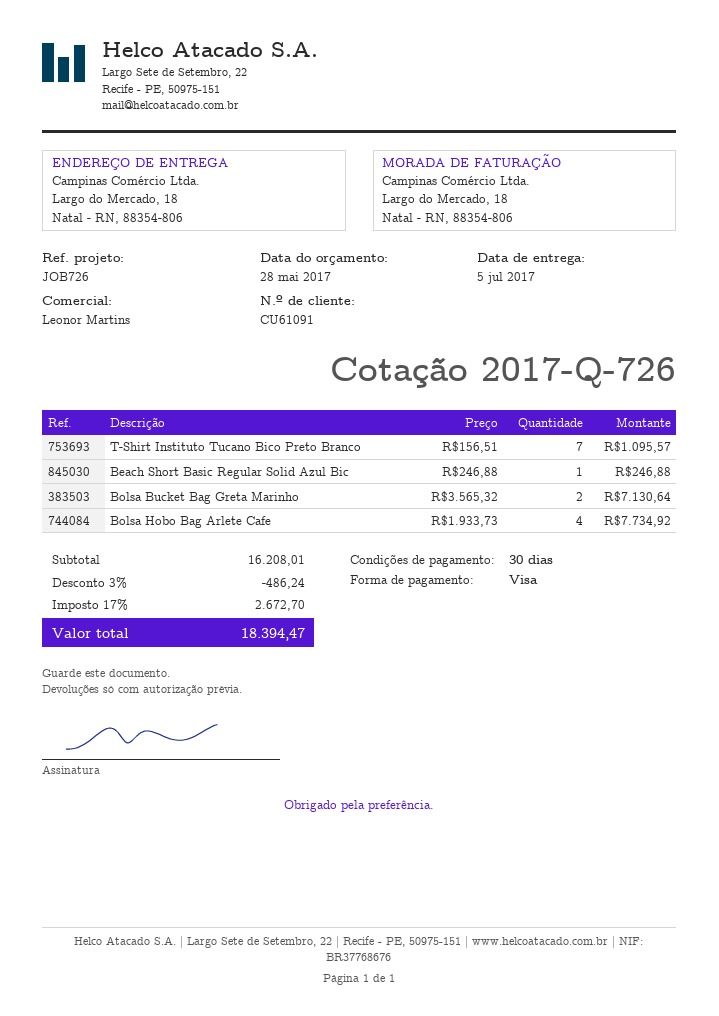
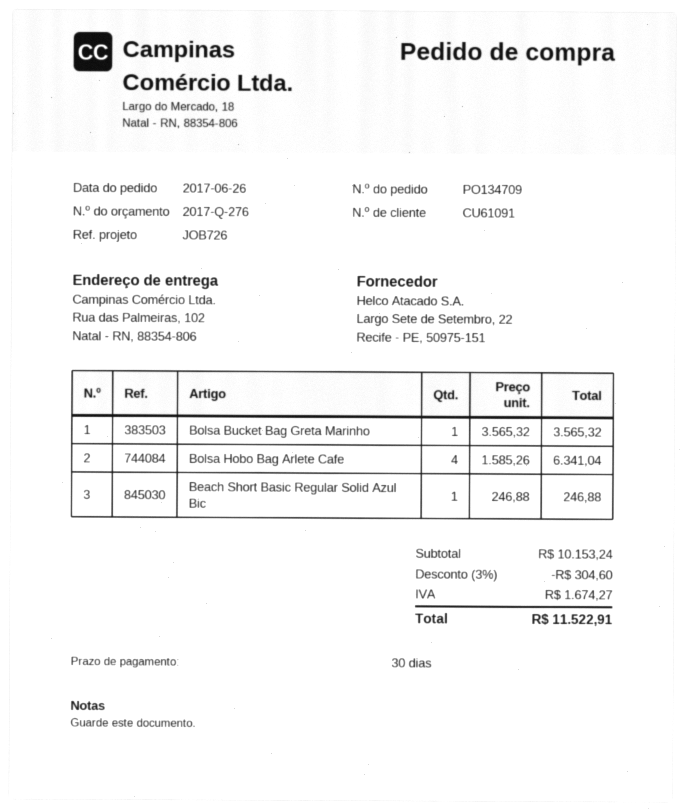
quote number: 2017-Q-726 -> 2017-Q-276
ship to: Largo do Mercado, 18, Natal - RN, 88354-806 -> Rua das Palmeiras, 102, Natal - RN, 88354-806
T-Shirt Instituto Tucano Bico Preto Branco: 7 x 156.51 = 1095.57 -> none
Bolsa Bucket Bag Greta Marinho: 2 x 3565.32 = 7130.64 -> 1 x 3565.32 = 3565.32
Bolsa Hobo Bag Arlete Cafe: 4 x 1933.73 = 7734.92 -> 4 x 1585.26 = 6341.04
subtotal: 16208.01 -> 10153.24
discount: 3% = 486.24 -> 3% = 304.60
tax: 2672.70 -> 1674.27
total: 18394.47 -> 11522.91

